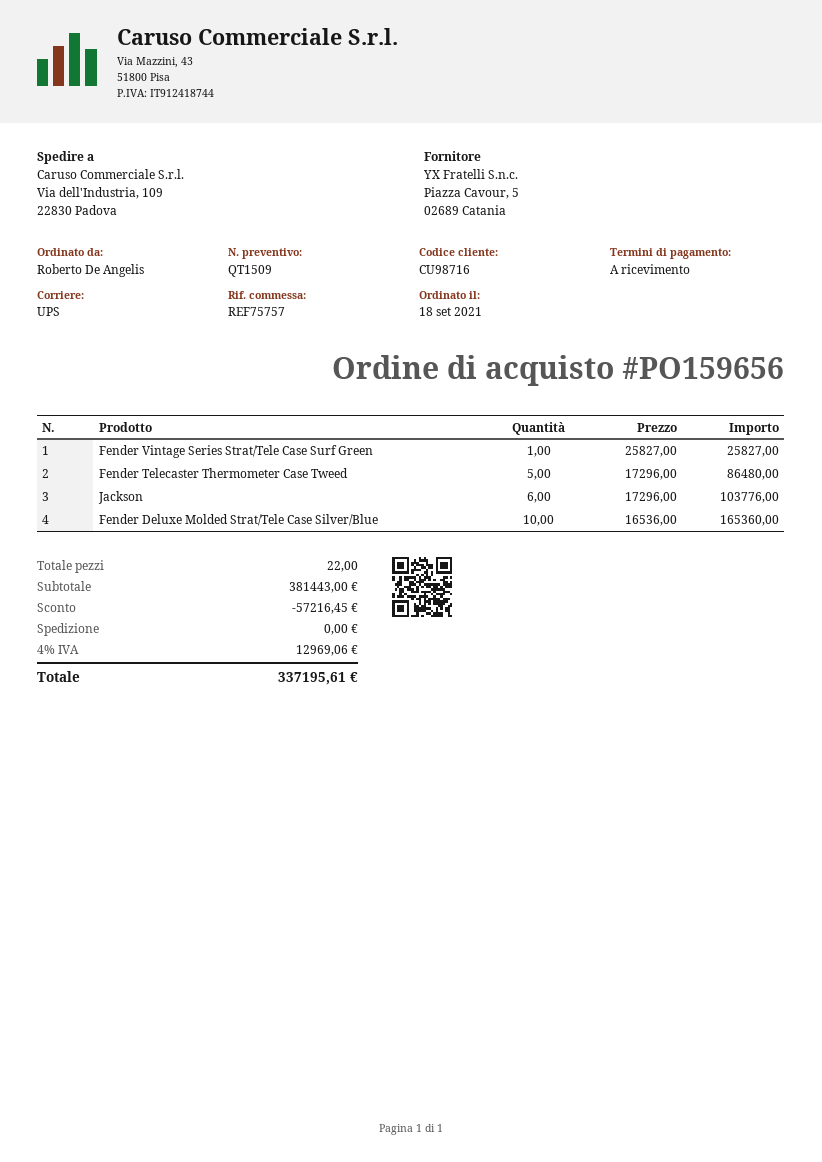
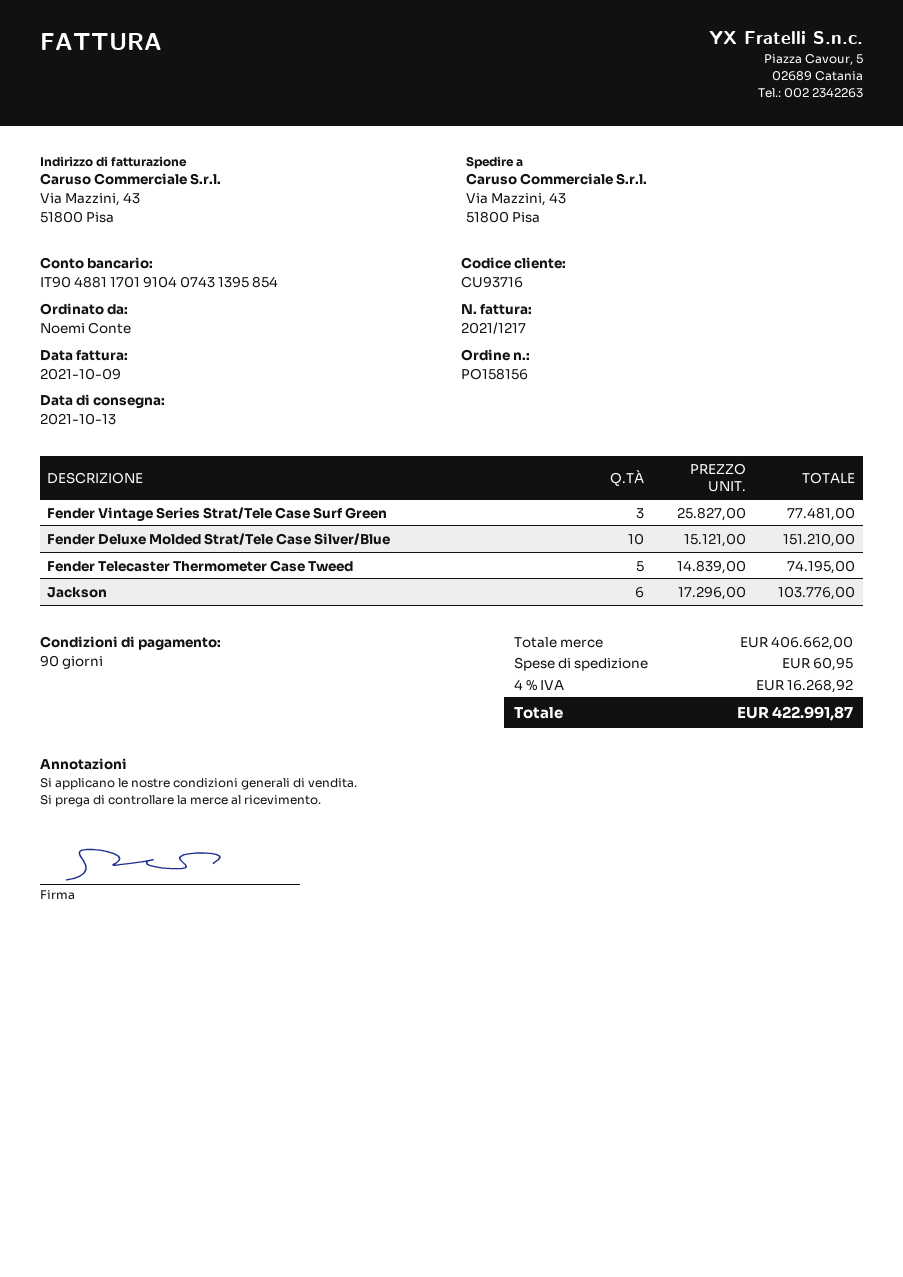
order number: PO159656 -> PO158156
payment terms: on receipt -> 90 days
customer number: CU98716 -> CU93716
ordered by: Roberto De Angelis -> Noemi Conte
ship to: Via dell'Industria, 109, 22830 Padova -> Via Mazzini, 43, 51800 Pisa
Fender Vintage Series Strat/Tele Case Surf Green: 1 x 25827.00 = 25827.00 -> 3 x 25827.00 = 77481.00
Fender Telecaster Thermometer Case Tweed: 5 x 17296.00 = 86480.00 -> 5 x 14839.00 = 74195.00
Fender Deluxe Molded Strat/Tele Case Silver/Blue: 10 x 16536.00 = 165360.00 -> 10 x 15121.00 = 151210.00
subtotal: 381443.00 -> 406662.00
discount: 57216.45 -> none
shipping: 0.00 -> 60.95
tax: 4% = 12969.06 -> 4% = 16268.92
total: 337195.61 -> 422991.87

